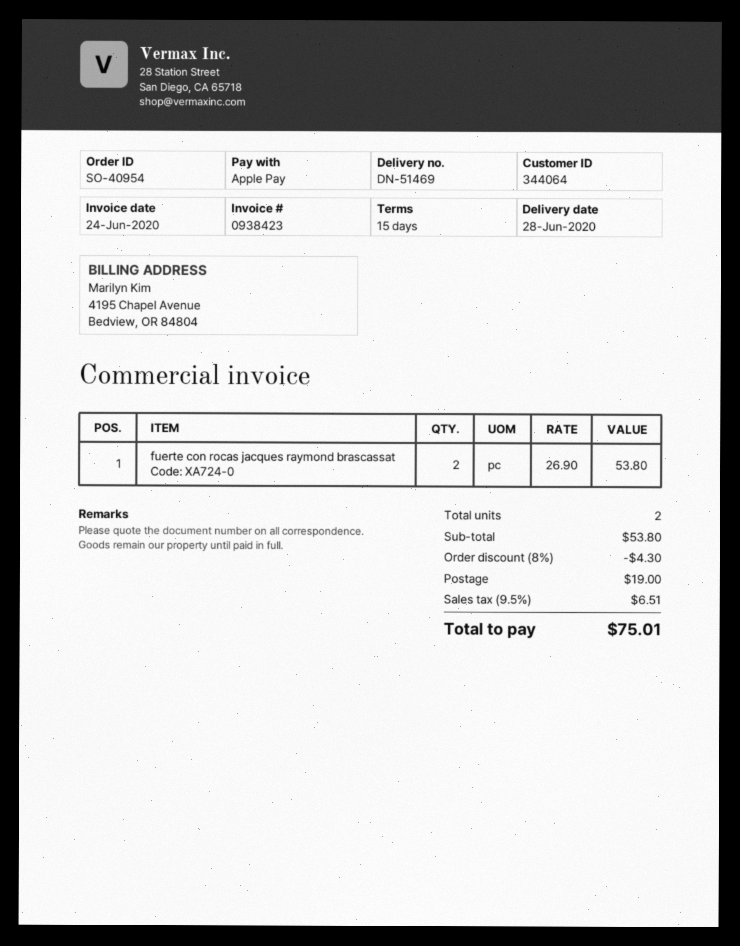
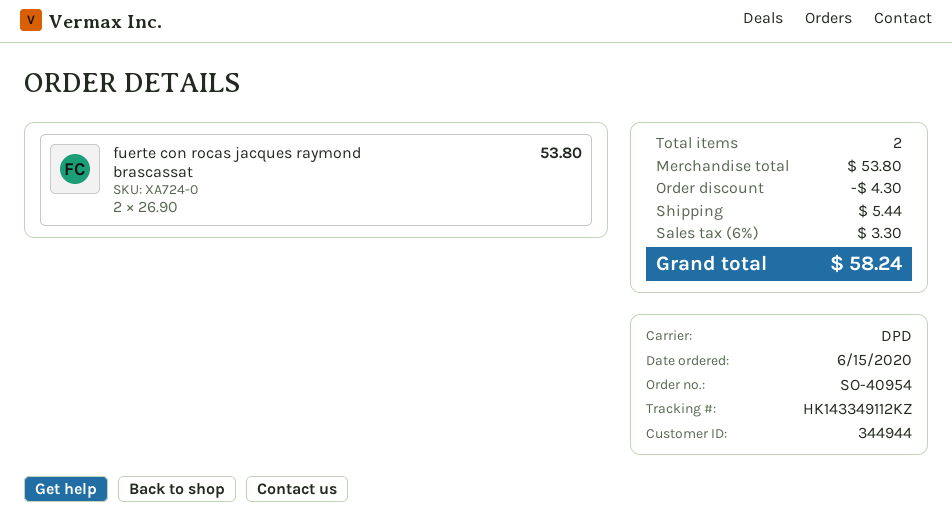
customer number: 344064 -> 344944
shipping: 19.00 -> 5.44
tax: 9.5% = 6.51 -> 6% = 3.30
total: 75.01 -> 58.24

